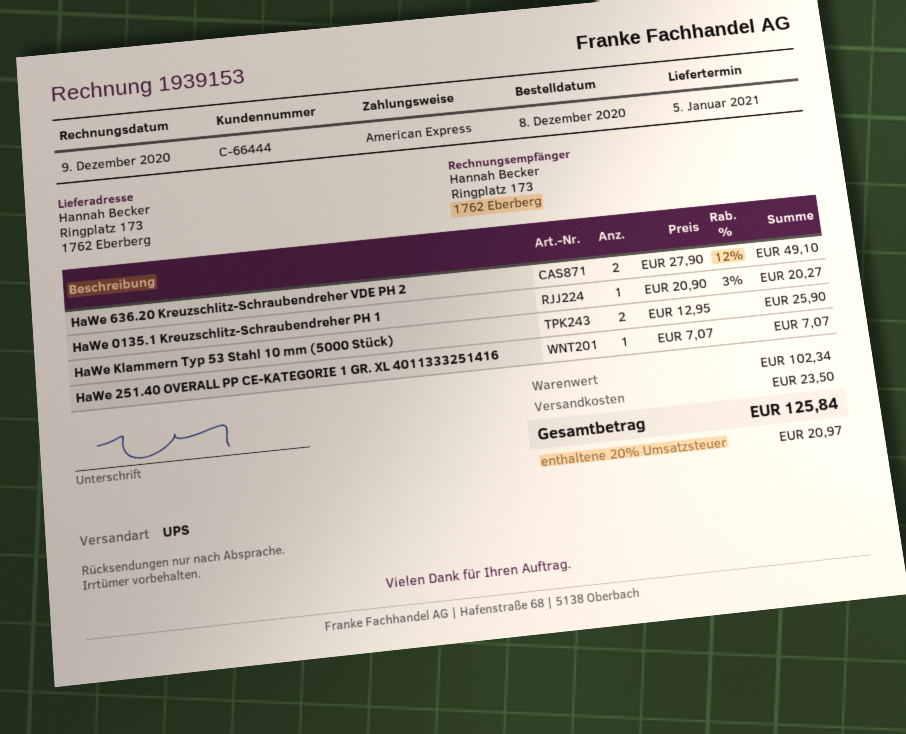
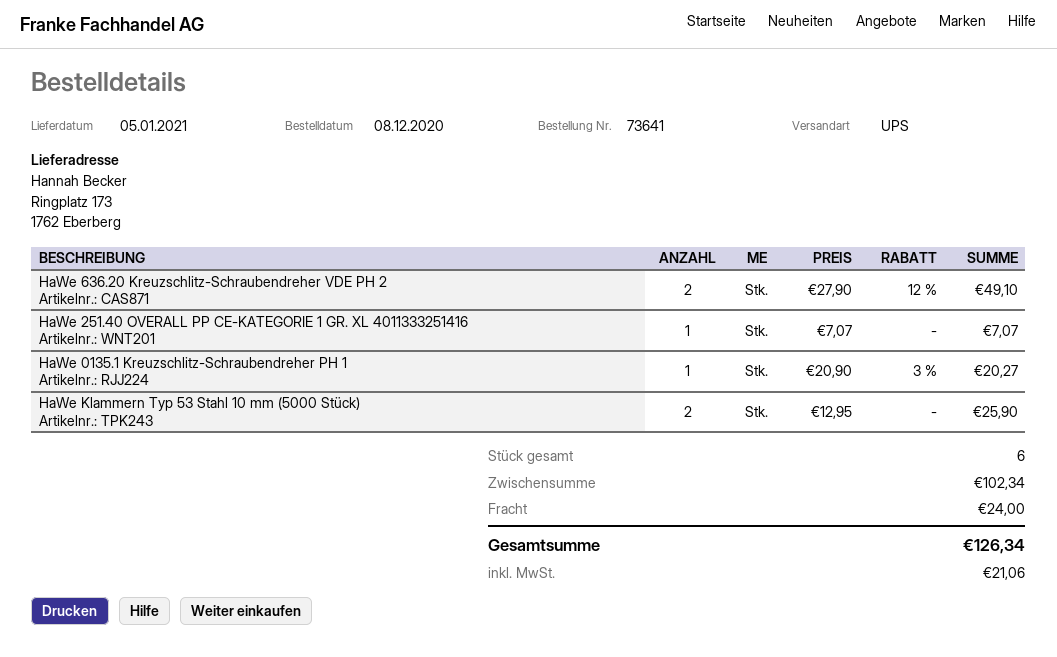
shipping: 23.50 -> 24.00
tax: 20.97 -> 21.06
total: 125.84 -> 126.34

